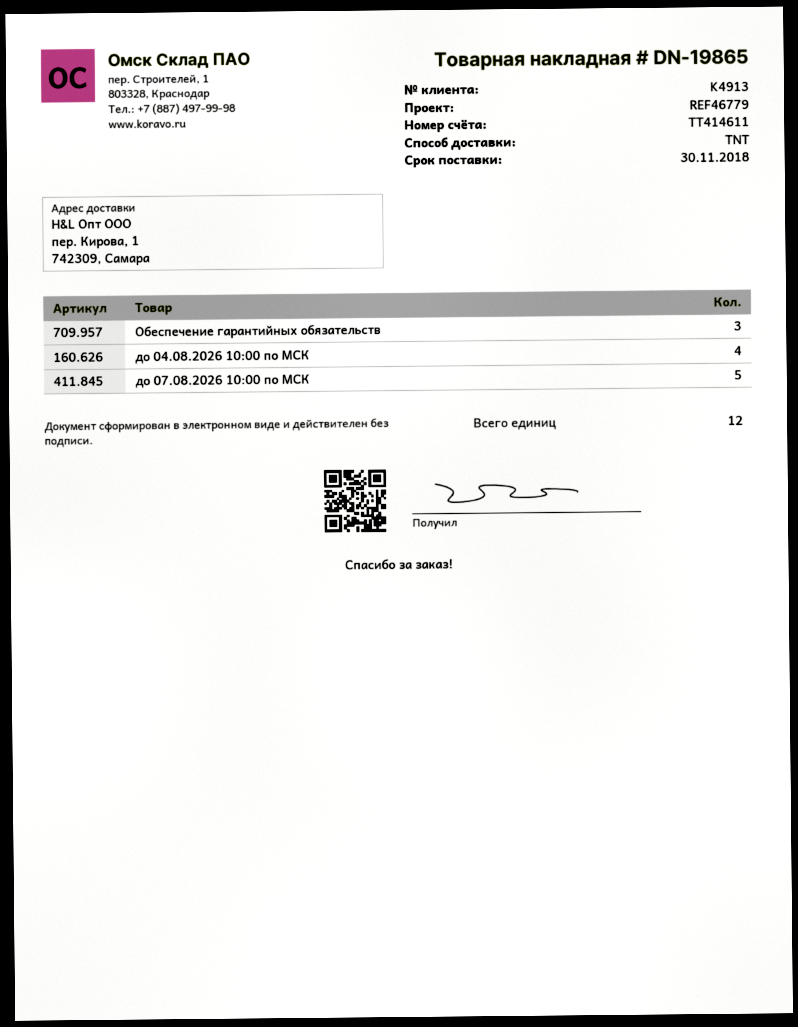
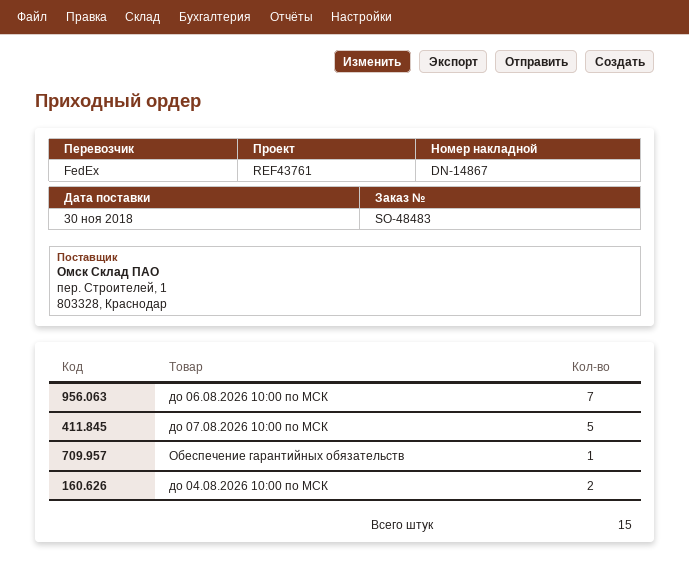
delivery note number: DN-19865 -> DN-14867
reference: REF46779 -> REF43761
shipping method: TNT -> FedEx
Обеспечение гарантийных обязательств: 3 -> 1
до 04.08.2026 10:00 по МСК: 4 -> 2
до 06.08.2026 10:00 по МСК: none -> 7
total quantity: 12 -> 15

